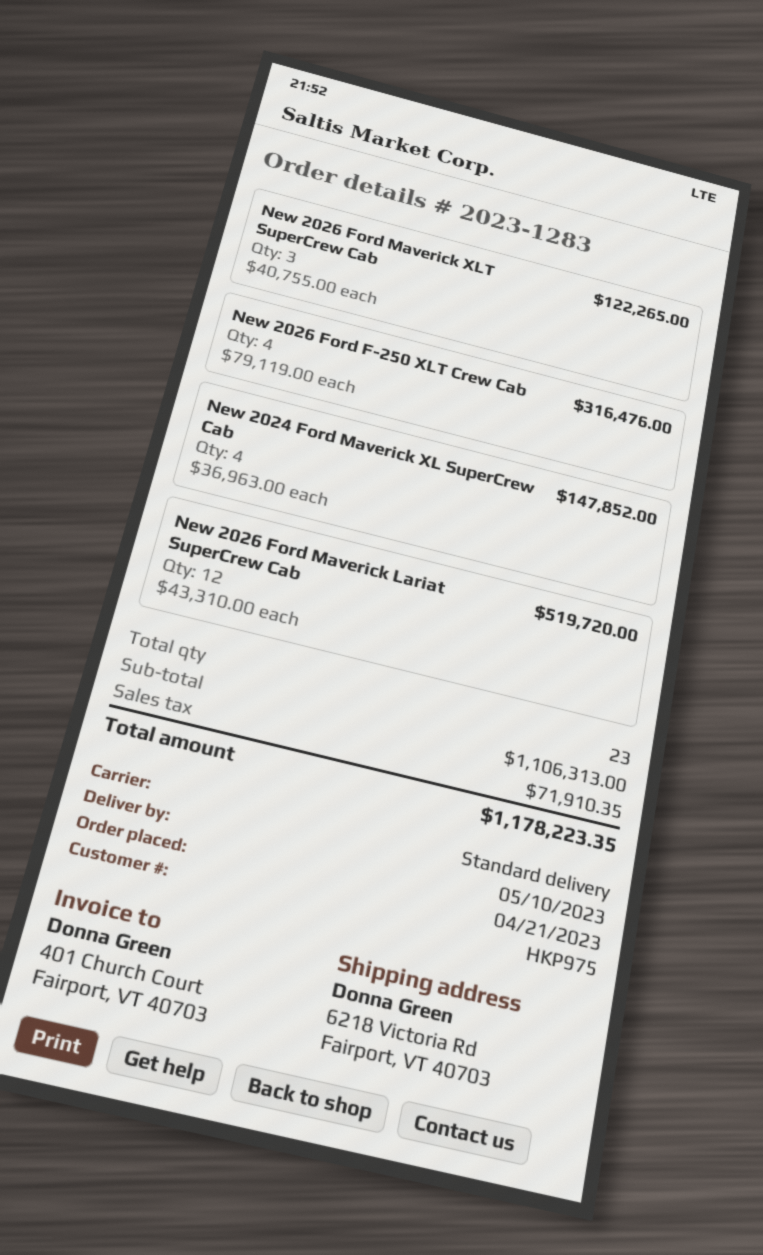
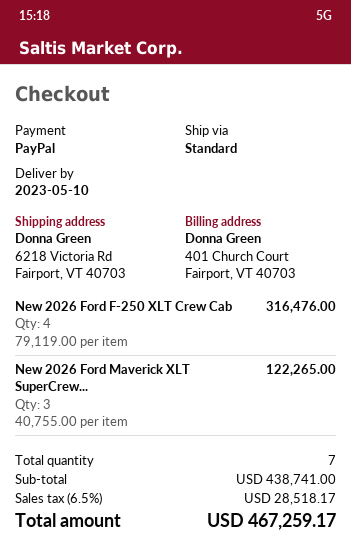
New 2024 Ford Maverick XL SuperCrew Cab: 4 x 36963.00 = 147852.00 -> none
New 2026 Ford Maverick Lariat SuperCrew Cab: 12 x 43310.00 = 519720.00 -> none
total quantity: 23 -> 7
subtotal: 1106313.00 -> 438741.00
tax: 71910.35 -> 28518.17
total: 1178223.35 -> 467259.17

